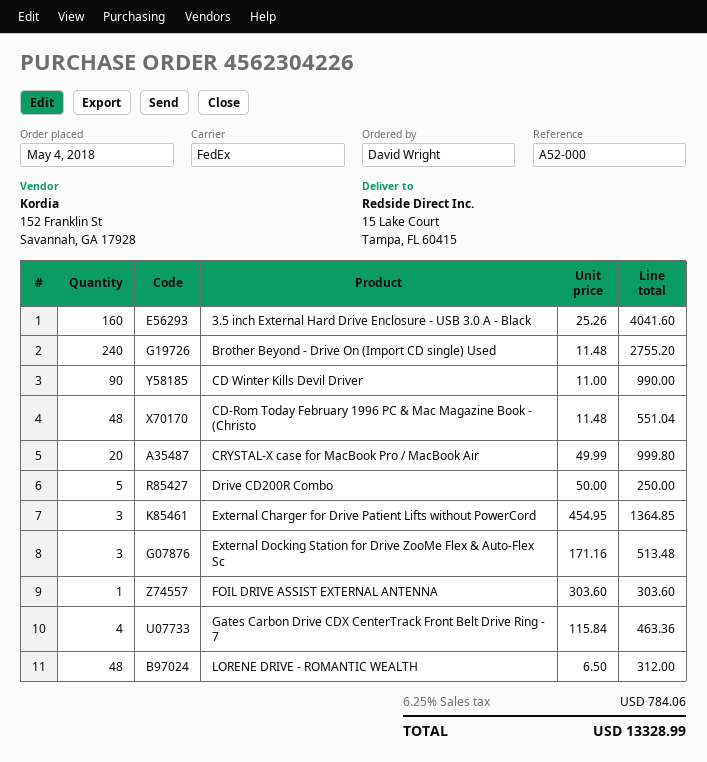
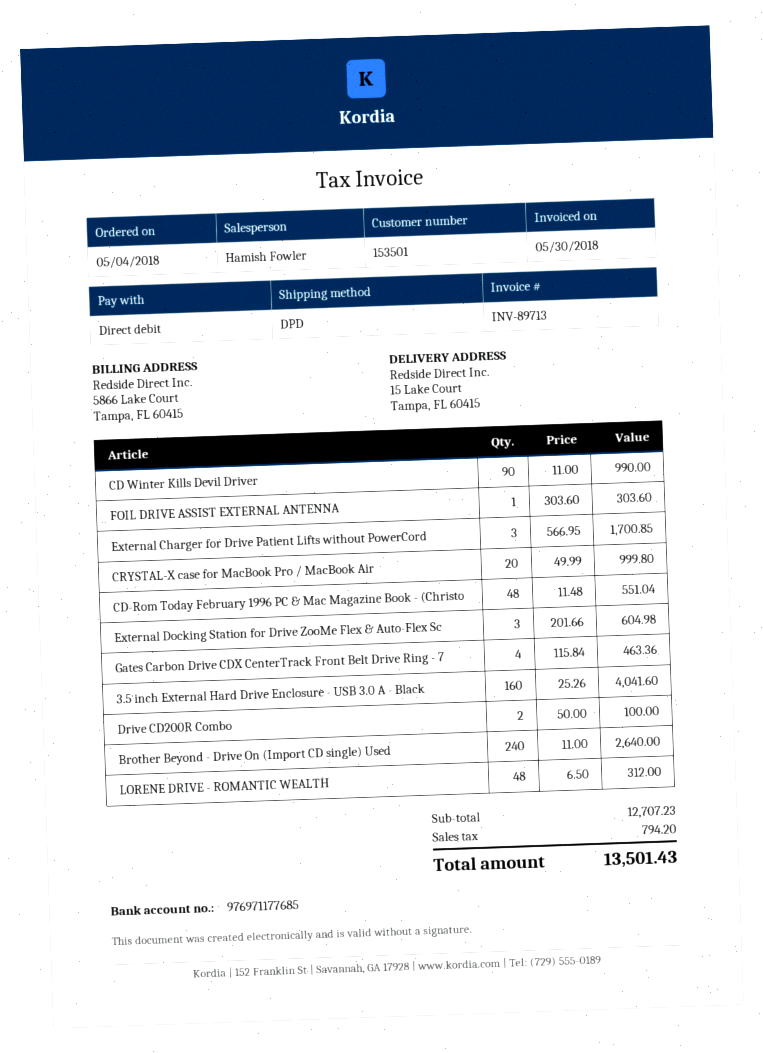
shipping method: FedEx -> DPD
Brother Beyond - Drive On (Import CD single) Used: 240 x 11.48 = 2755.20 -> 240 x 11.00 = 2640.00
Drive CD200R Combo: 5 x 50.00 = 250.00 -> 2 x 50.00 = 100.00
External Charger for Drive Patient Lifts without PowerCord: 3 x 454.95 = 1364.85 -> 3 x 566.95 = 1700.85
External Docking Station for Drive ZooMe Flex & Auto-Flex Sc: 3 x 171.16 = 513.48 -> 3 x 201.66 = 604.98
tax: 784.06 -> 794.20
total: 13328.99 -> 13501.43

